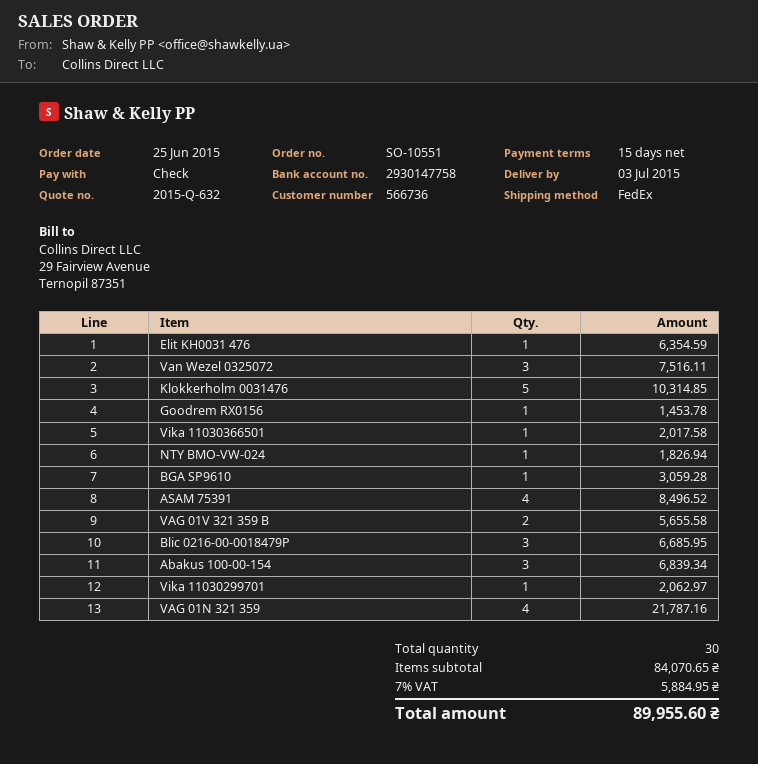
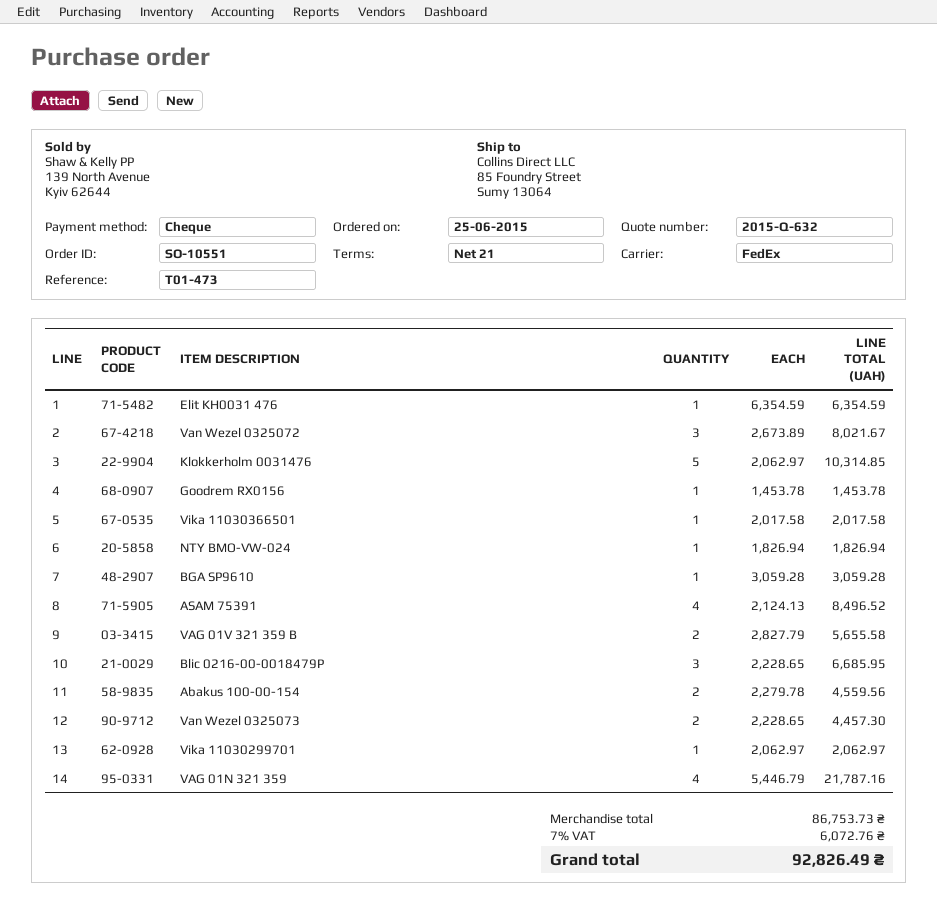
payment terms: 15 days -> 21 days
Van Wezel 0325072: 3 for 7516.11 -> 3 for 8021.67
Abakus 100-00-154: 3 for 6839.34 -> 2 for 4559.56
Van Wezel 0325073: none -> 2 for 4457.30
subtotal: 84070.65 -> 86753.73
tax: 7% = 5884.95 -> 7% = 6072.76
total: 89955.60 -> 92826.49

